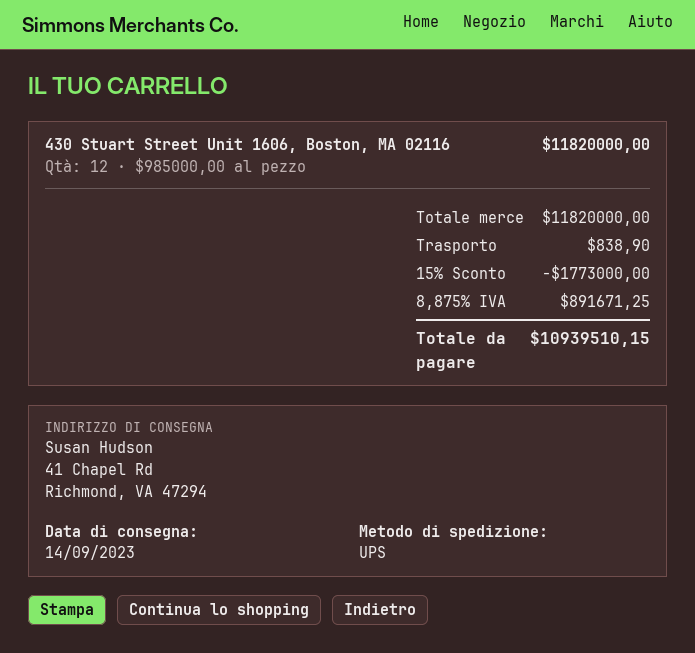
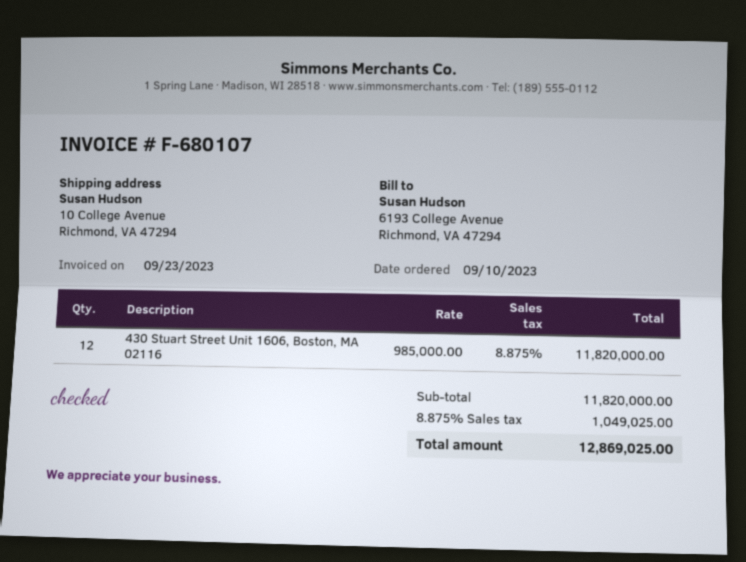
ship to: 41 Chapel Rd, Richmond, VA 47294 -> 10 College Avenue, Richmond, VA 47294
discount: 15% = 1773000.00 -> none
shipping: 838.90 -> none
tax: 8.875% = 891671.25 -> 8.875% = 1049025.00
total: 10939510.15 -> 12869025.00

